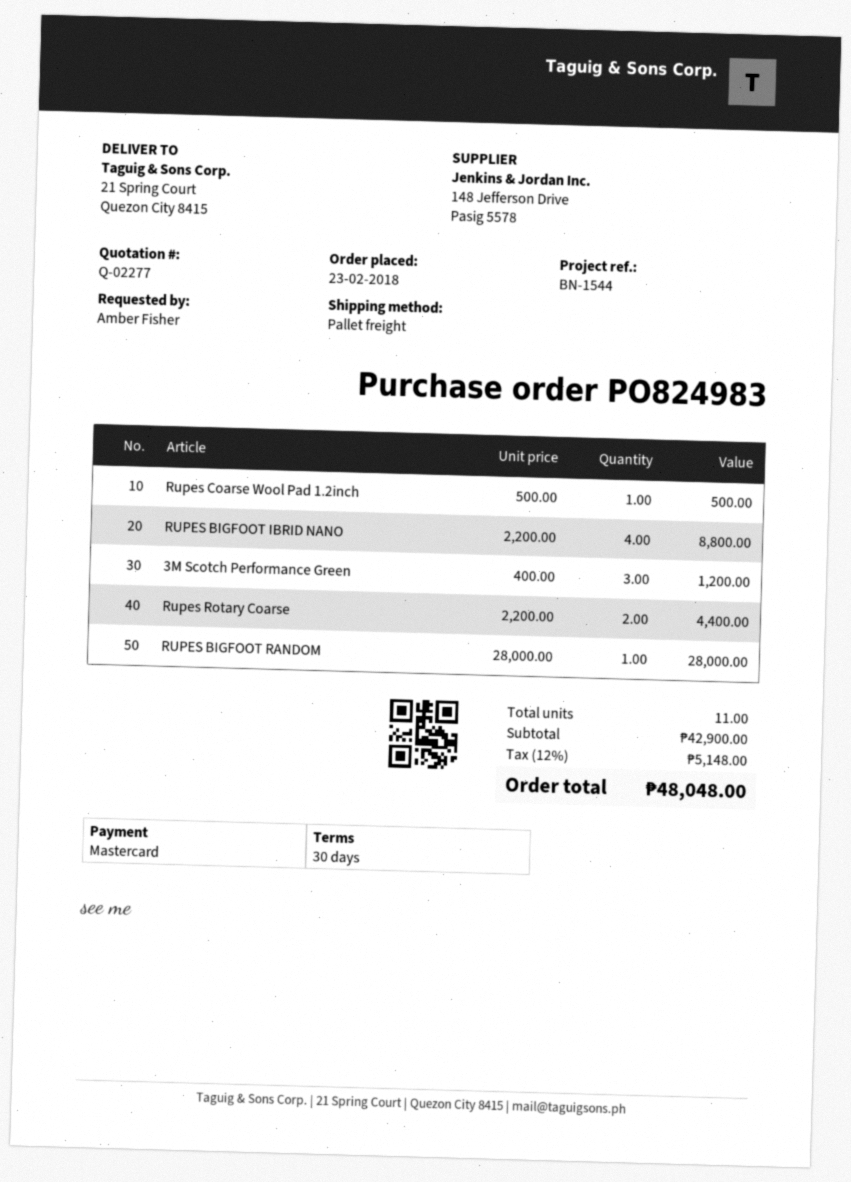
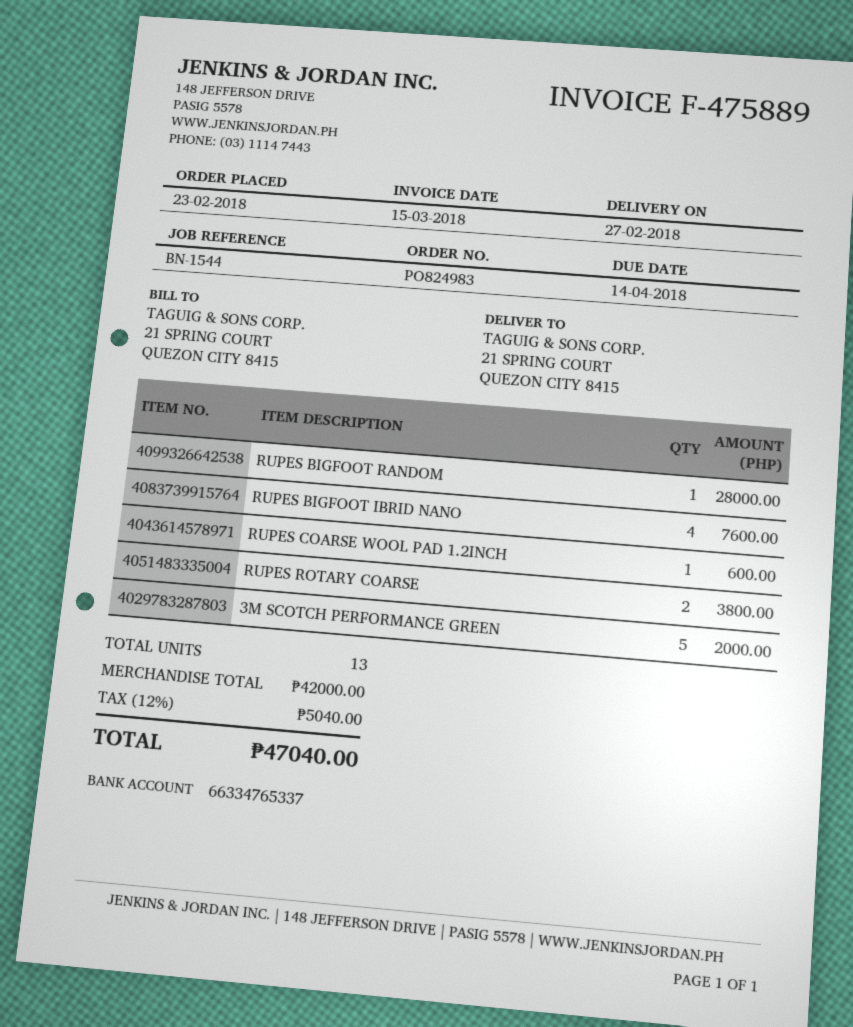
Rupes Coarse Wool Pad 1.2inch: 1 for 500.00 -> 1 for 600.00
RUPES BIGFOOT IBRID NANO: 4 for 8800.00 -> 4 for 7600.00
3M Scotch Performance Green: 3 for 1200.00 -> 5 for 2000.00
Rupes Rotary Coarse: 2 for 4400.00 -> 2 for 3800.00
total quantity: 11 -> 13
subtotal: 42900.00 -> 42000.00
tax: 12% = 5148.00 -> 12% = 5040.00
total: 48048.00 -> 47040.00

